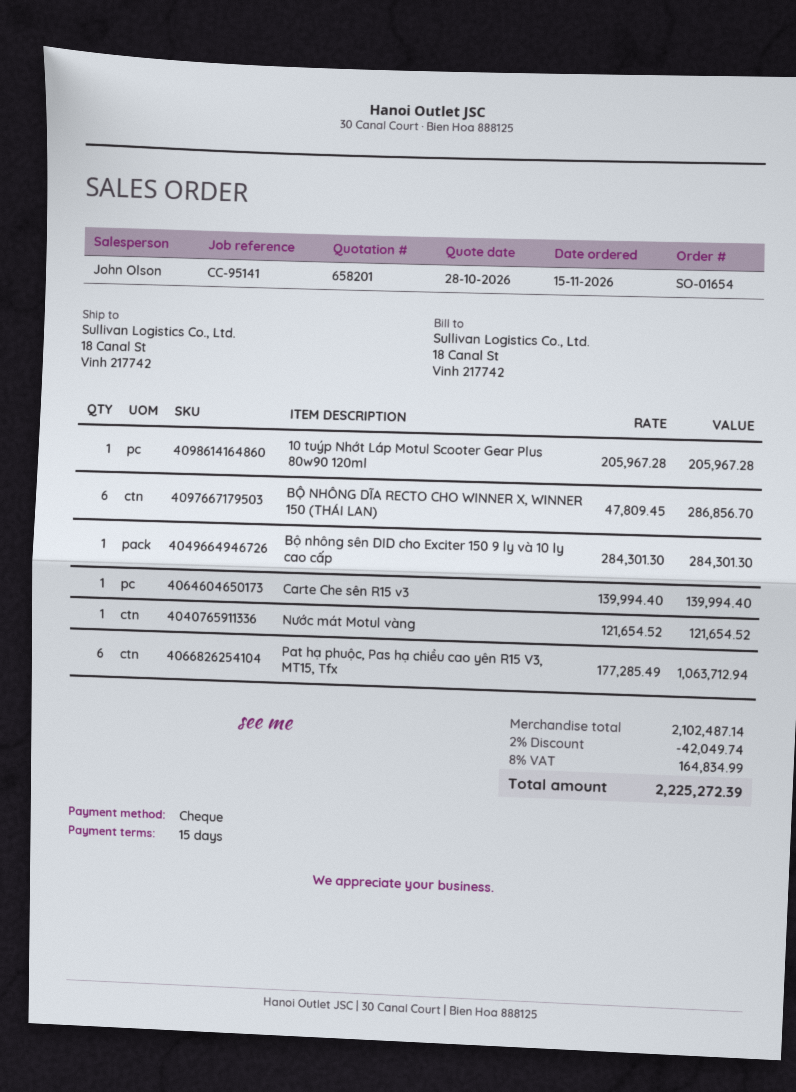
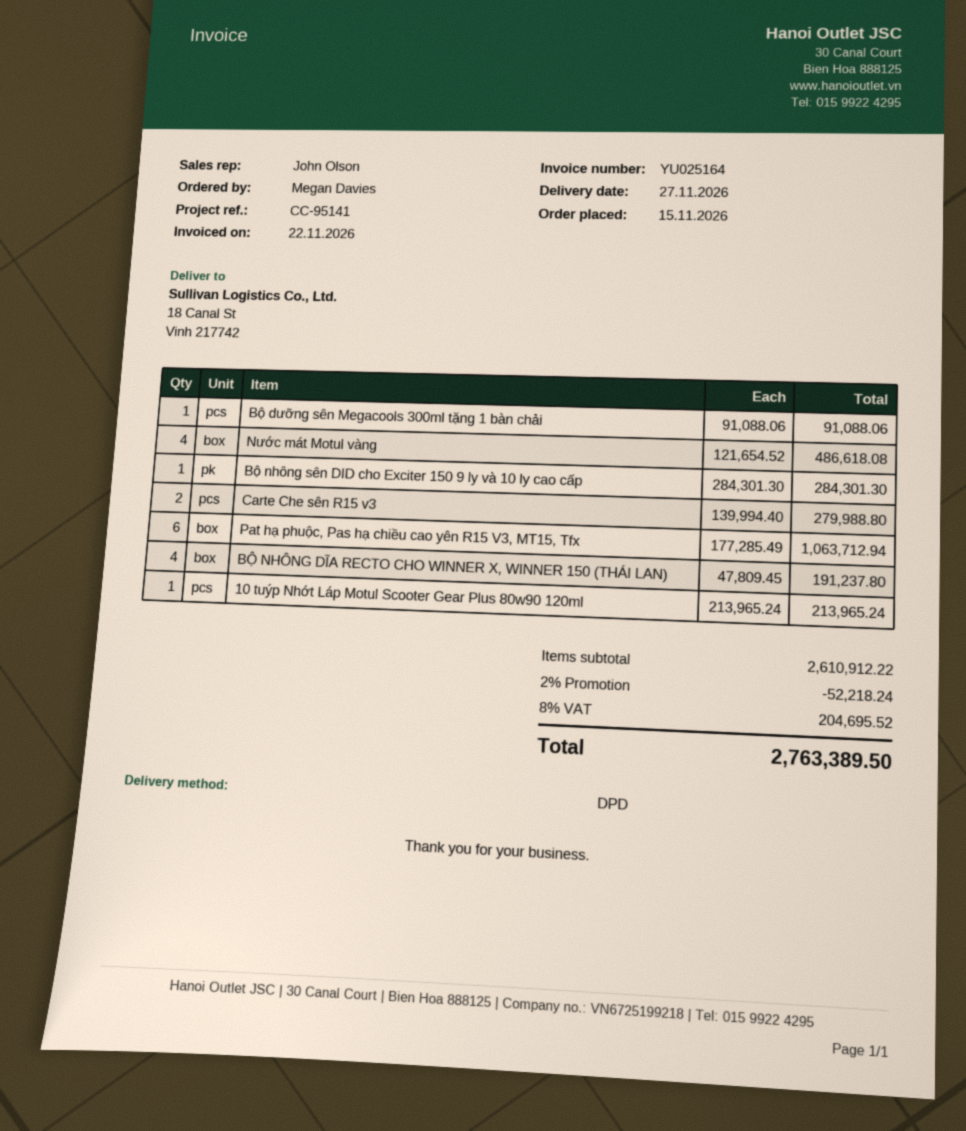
10 tuýp Nhớt Láp Motul Scooter Gear Plus 80w90 120ml: 1 x 205967.28 = 205967.28 -> 1 x 213965.24 = 213965.24
BỘ NHÔNG DĨA RECTO CHO WINNER X, WINNER 150 (THÁI LAN): 6 x 47809.45 = 286856.70 -> 4 x 47809.45 = 191237.80
Carte Che sên R15 v3: 1 x 139994.40 = 139994.40 -> 2 x 139994.40 = 279988.80
Nước mát Motul vàng: 1 x 121654.52 = 121654.52 -> 4 x 121654.52 = 486618.08
Bộ dưỡng sên Megacools 300ml tặng 1 bàn chải: none -> 1 x 91088.06 = 91088.06
subtotal: 2102487.14 -> 2610912.22
discount: 2% = 42049.74 -> 2% = 52218.24
tax: 8% = 164834.99 -> 8% = 204695.52
total: 2225272.39 -> 2763389.50

